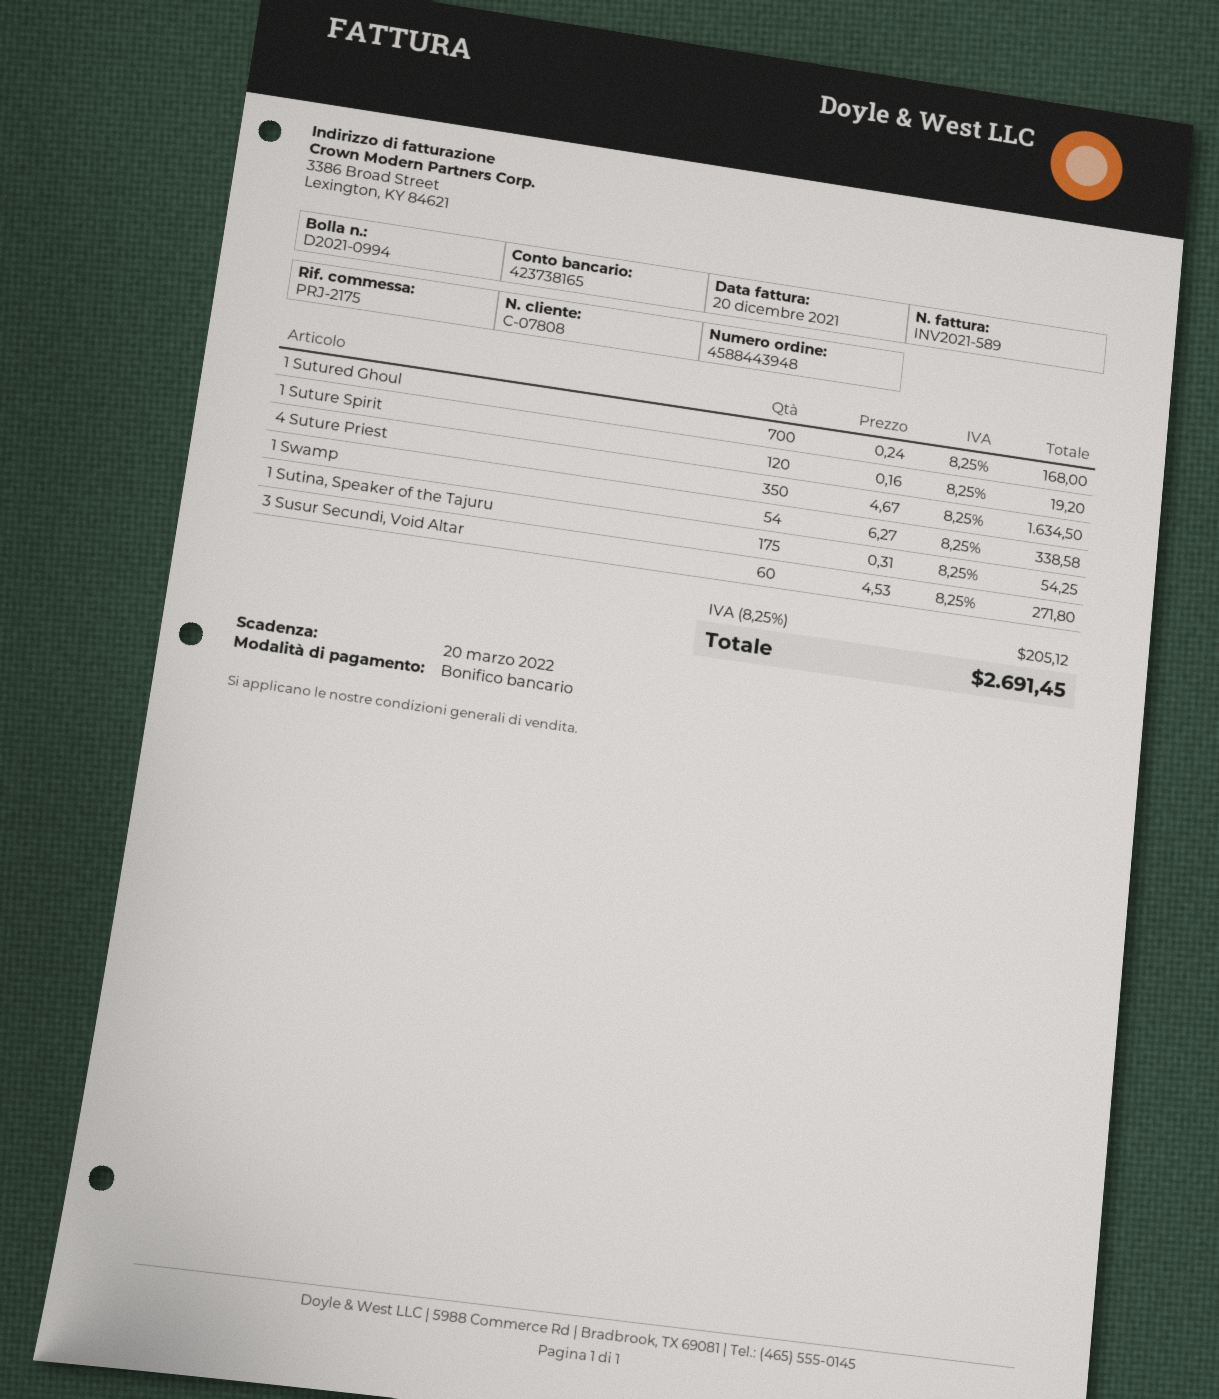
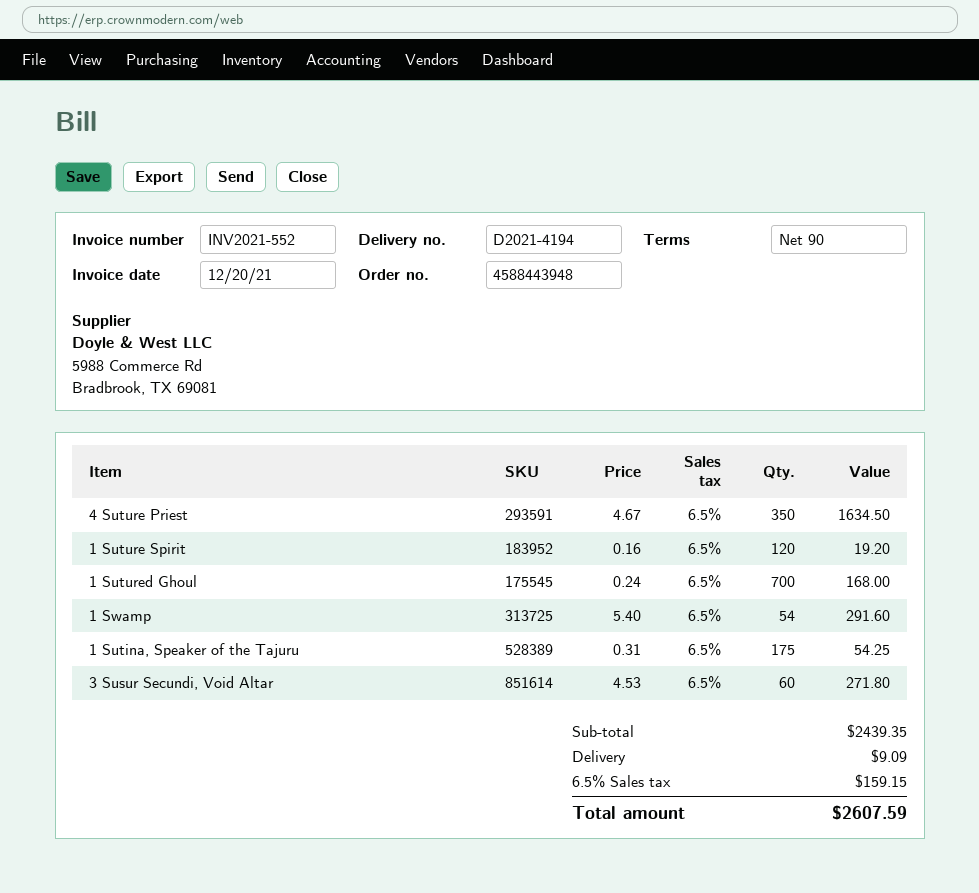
delivery note number: D2021-0994 -> D2021-4194
invoice number: INV2021-589 -> INV2021-552
1 Swamp: 54 x 6.27 = 338.58 -> 54 x 5.40 = 291.60
shipping: none -> 9.09
tax: 8.25% = 205.12 -> 6.5% = 159.15
total: 2691.45 -> 2607.59

